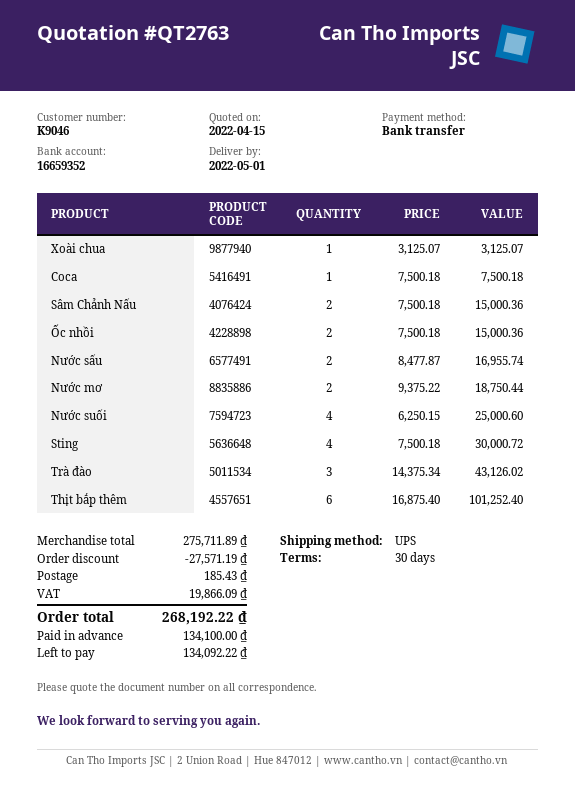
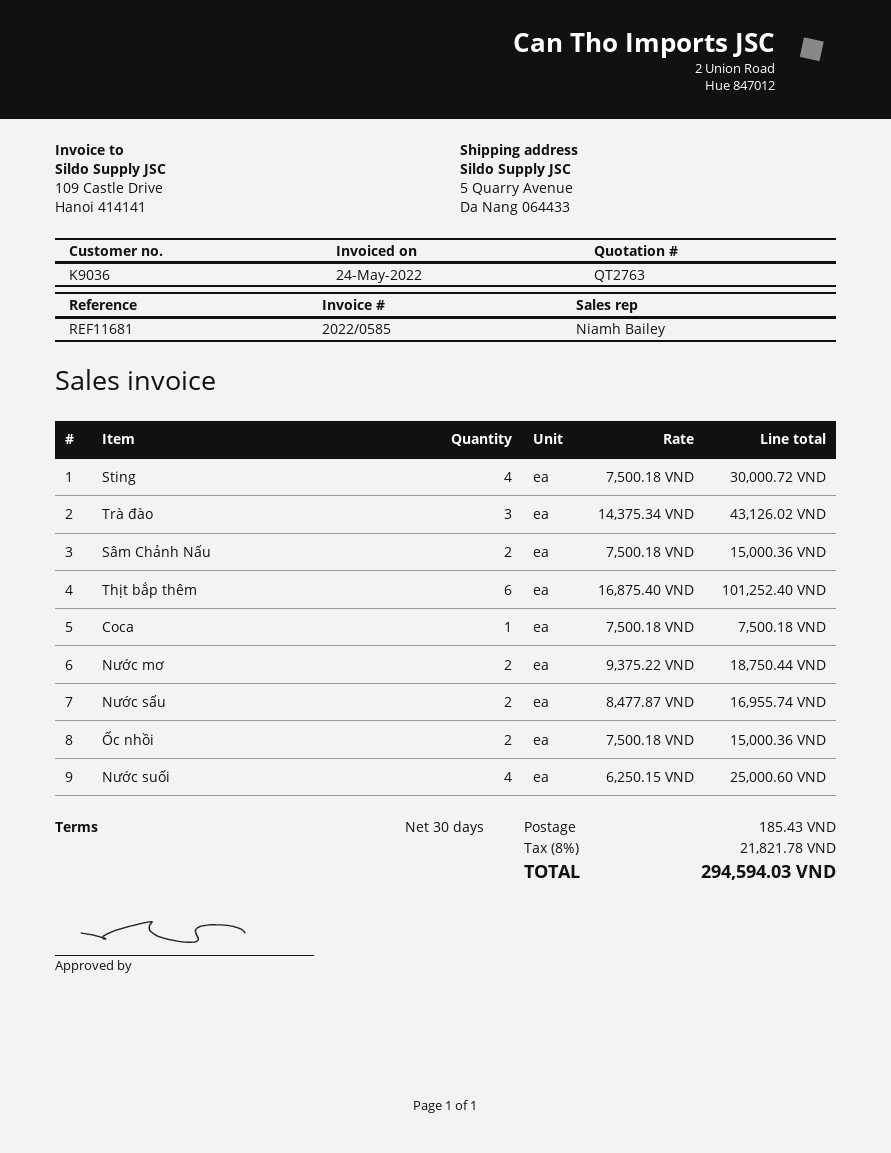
customer number: K9046 -> K9036
Xoài chua: 1 x 3125.07 = 3125.07 -> none
discount: 27571.19 -> none
tax: 19866.09 -> 21821.78
total: 268192.22 -> 294594.03

